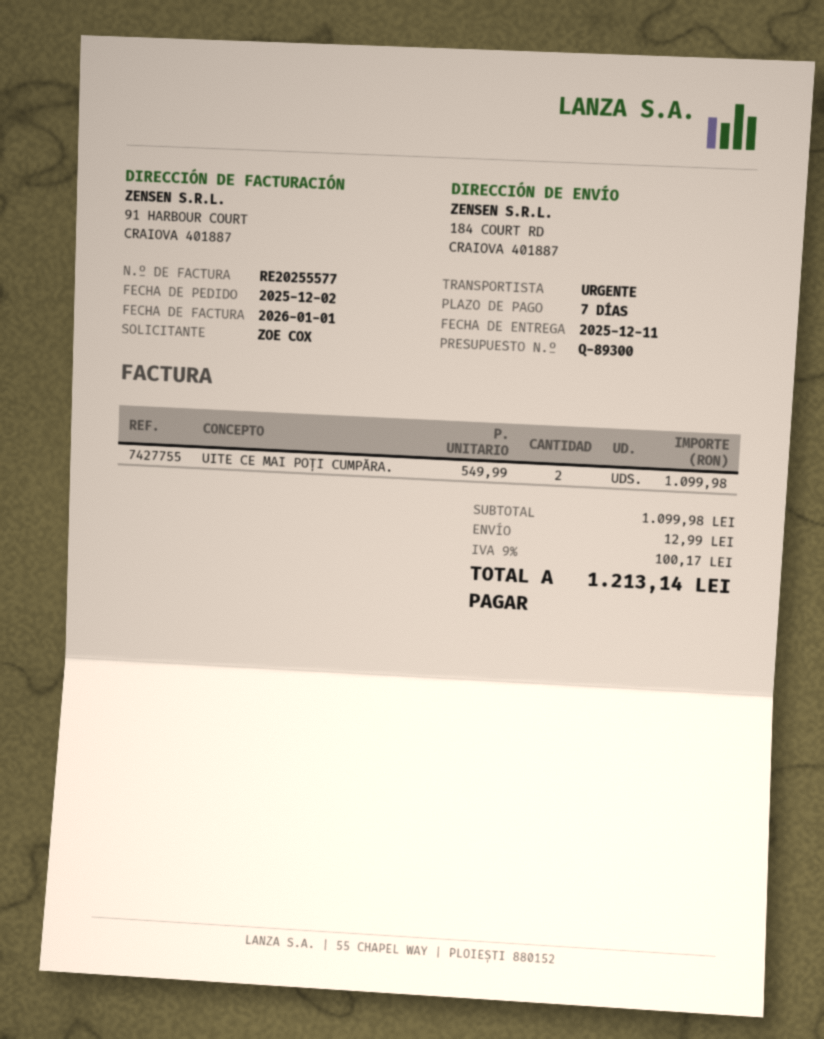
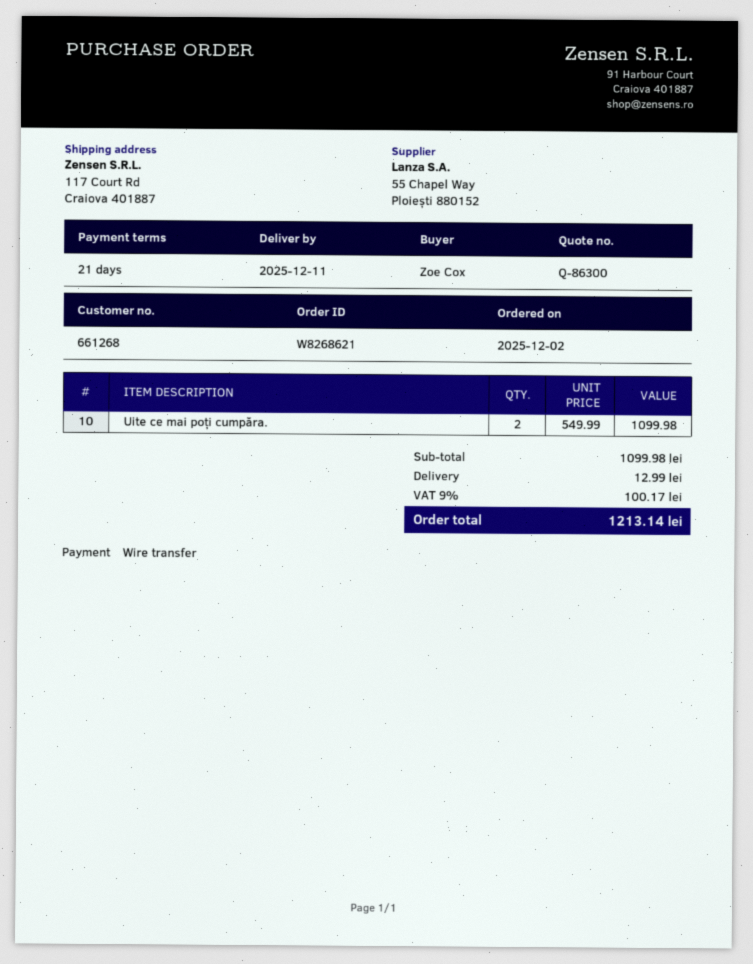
quote number: Q-89300 -> Q-86300
payment terms: 7 days -> 21 days
ship to: 184 COURT RD, CRAIOVA 401887 -> 117 Court Rd, Craiova 401887

